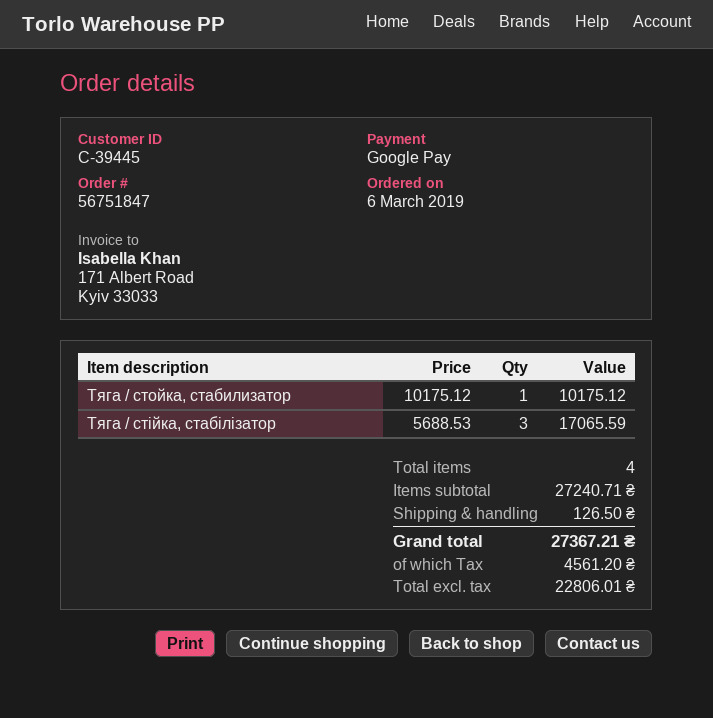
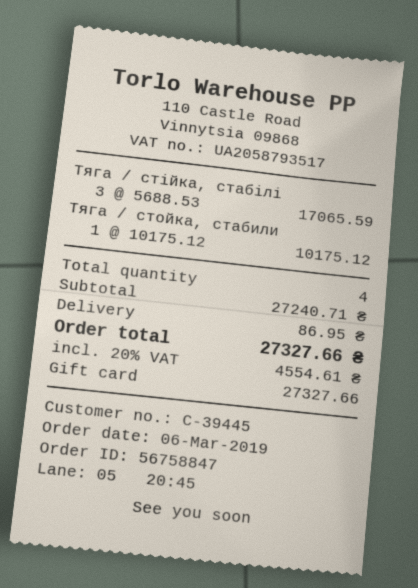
order number: 56751847 -> 56758847
payment method: Google Pay -> gift card
shipping: 126.50 -> 86.95
tax: 4561.20 -> 4554.61
total: 27367.21 -> 27327.66

